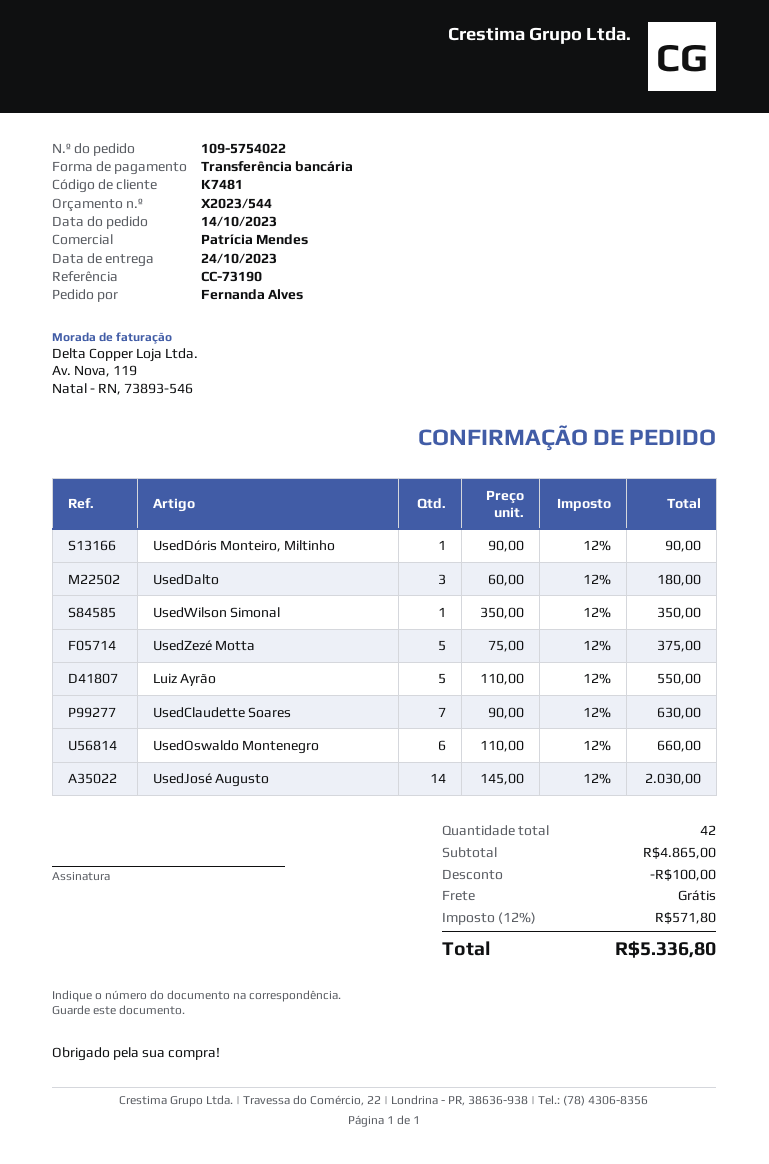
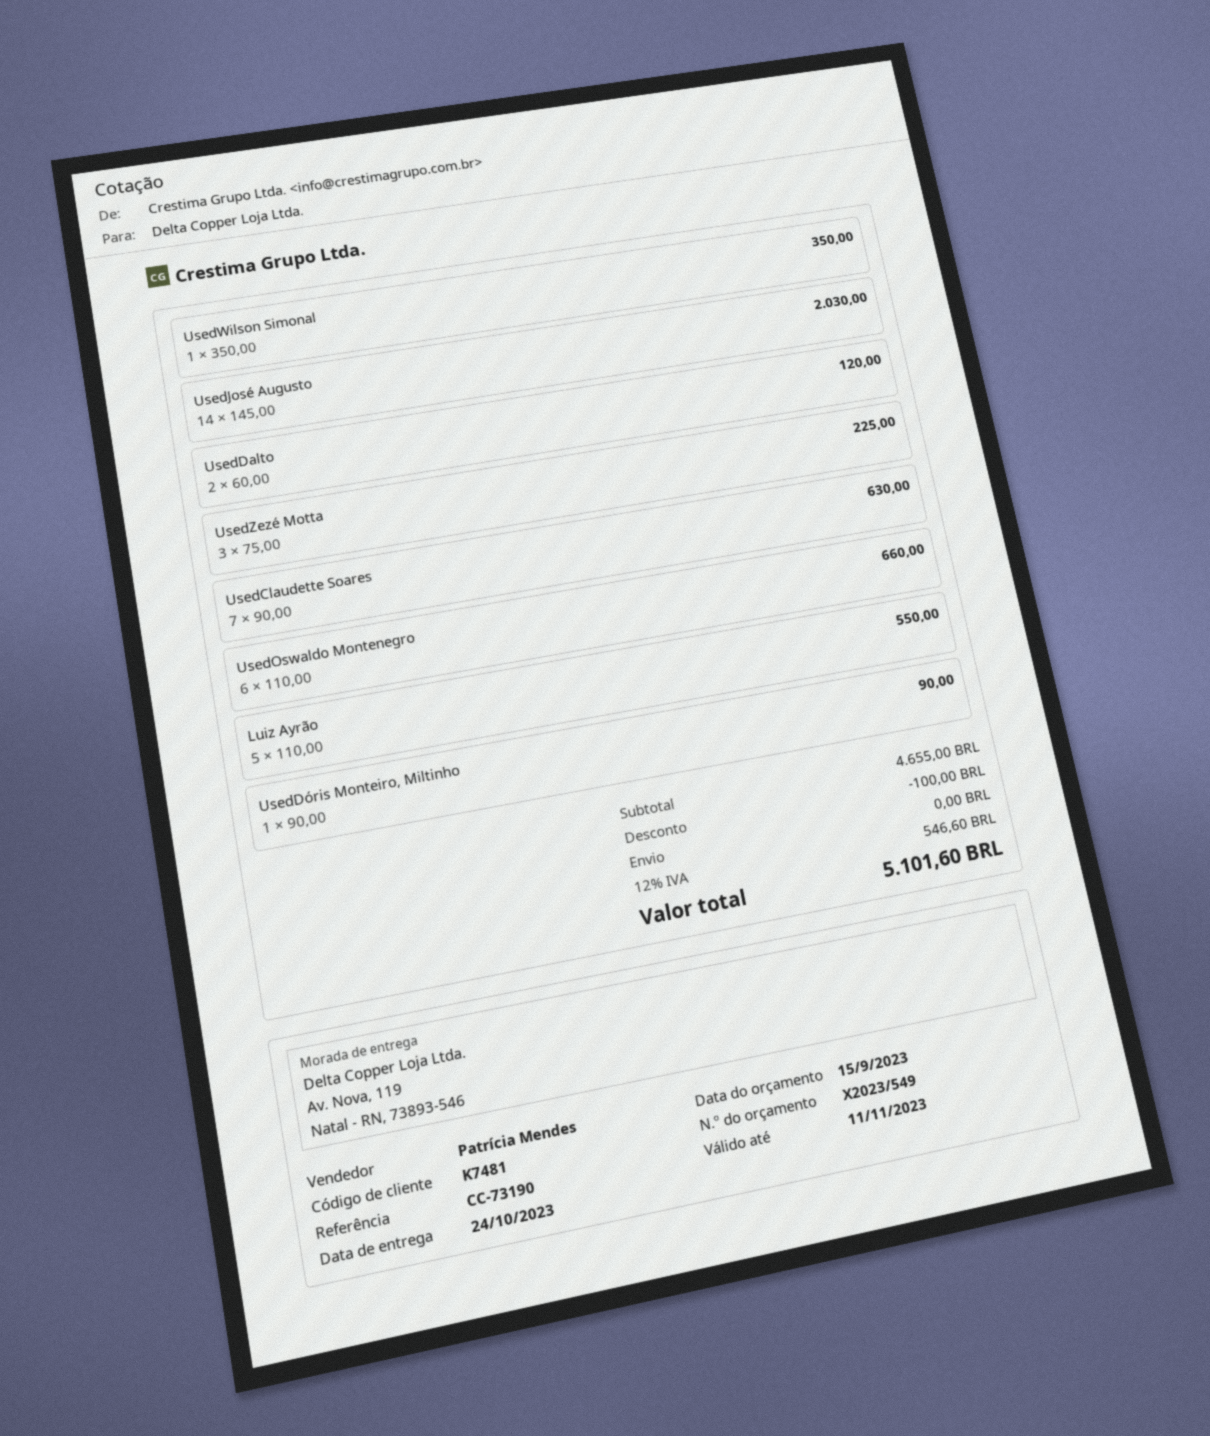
quote number: X2023/544 -> X2023/549
UsedDalto: 3 x 60.00 = 180.00 -> 2 x 60.00 = 120.00
UsedZezé Motta: 5 x 75.00 = 375.00 -> 3 x 75.00 = 225.00
subtotal: 4865.00 -> 4655.00
tax: 12% = 571.80 -> 12% = 546.60
total: 5336.80 -> 5101.60

